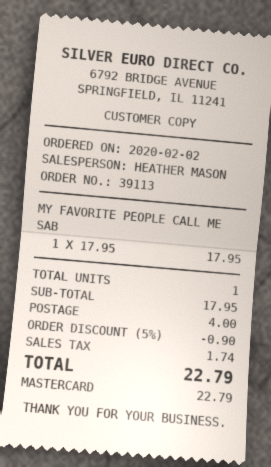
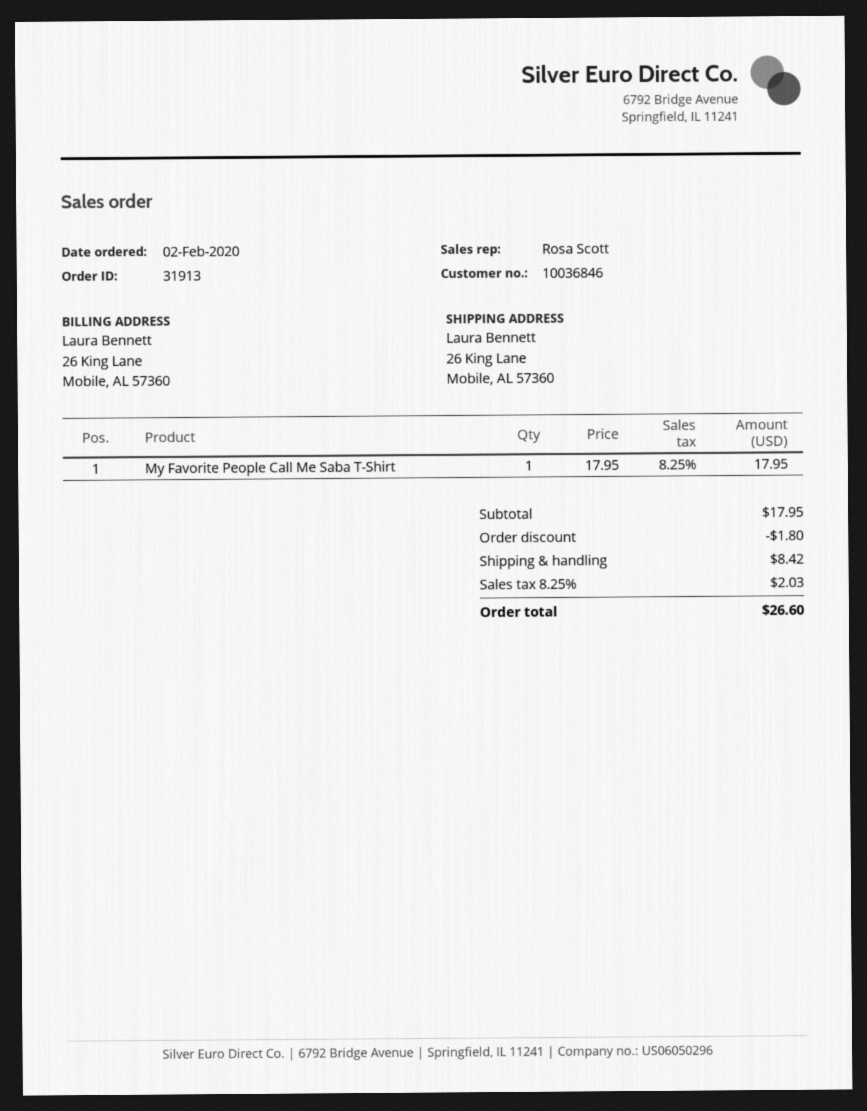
order number: 39113 -> 31913
sales rep: HEATHER MASON -> Rosa Scott
discount: 0.90 -> 1.80
shipping: 4.00 -> 8.42
tax: 1.74 -> 2.03
total: 22.79 -> 26.60

